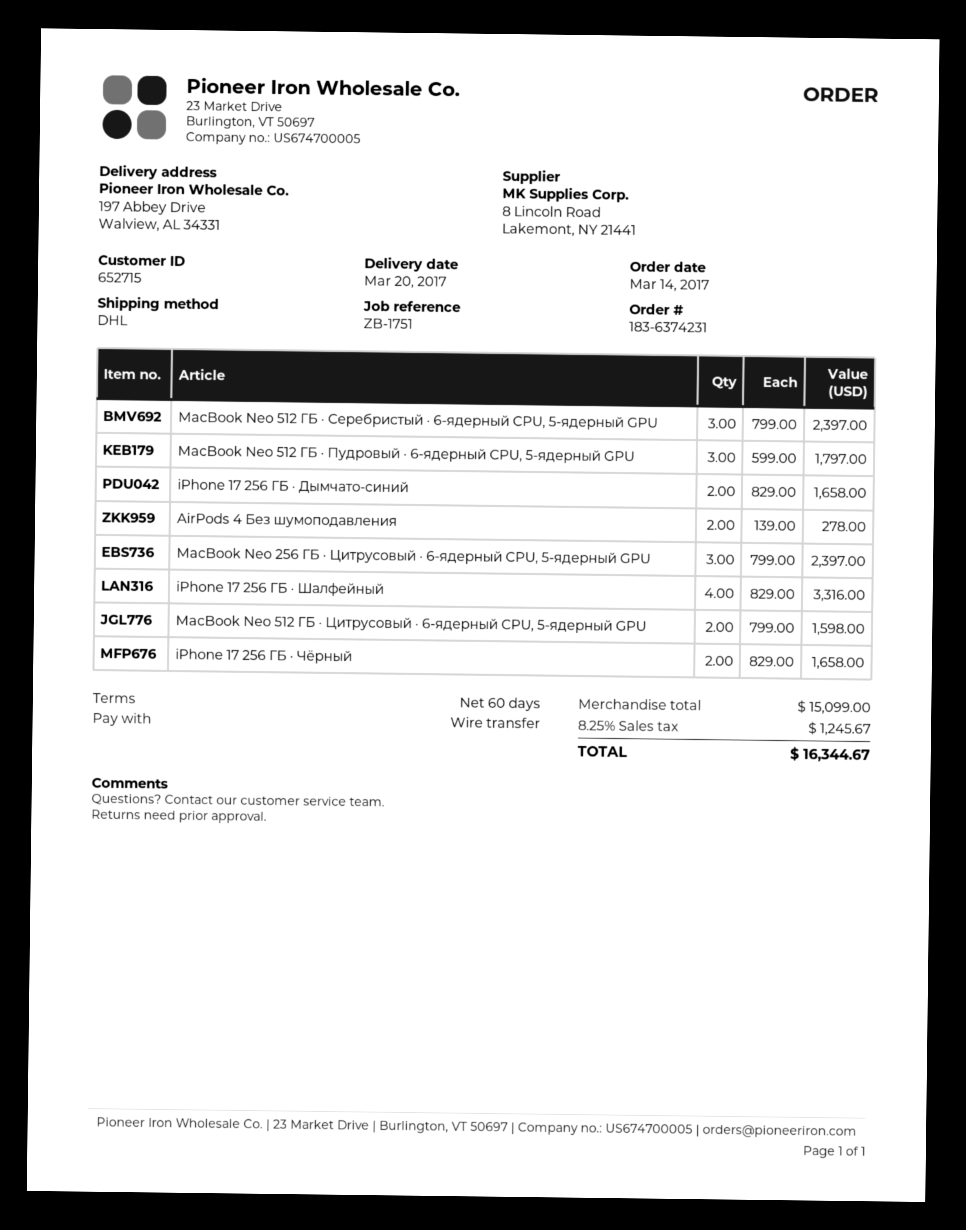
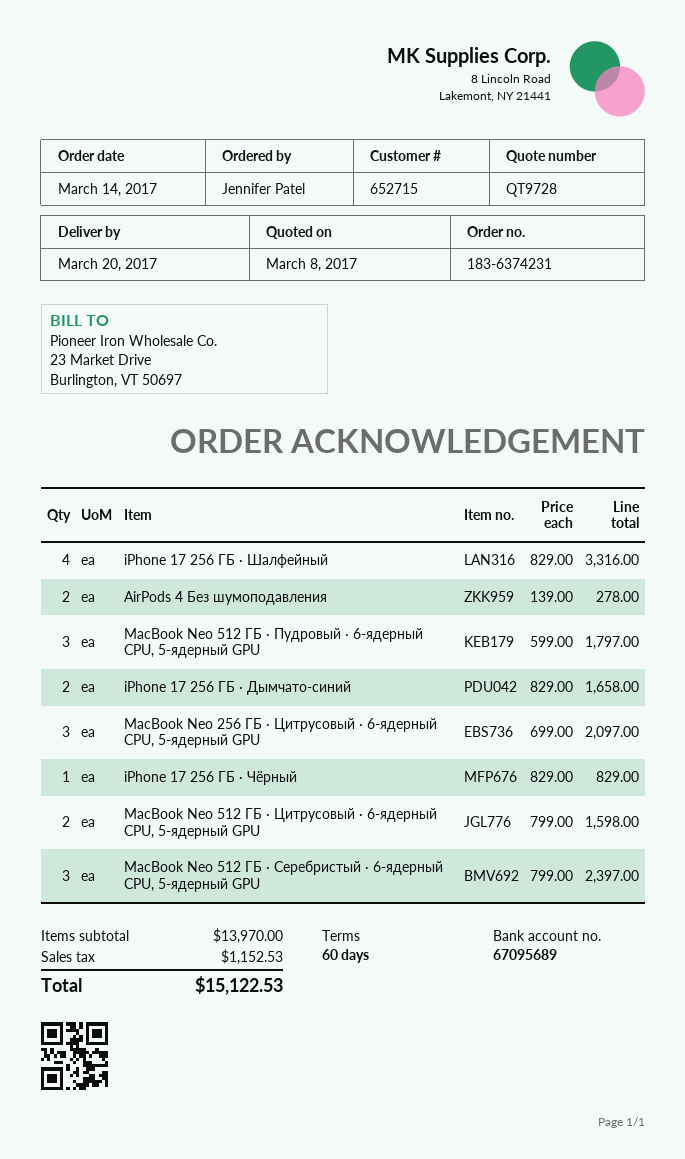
MacBook Neo 256 ГБ · Цитрусовый · 6-ядерный CPU, 5-ядерный GPU: 3 x 799.00 = 2397.00 -> 3 x 699.00 = 2097.00
iPhone 17 256 ГБ · Чёрный: 2 x 829.00 = 1658.00 -> 1 x 829.00 = 829.00
subtotal: 15099.00 -> 13970.00
tax: 1245.67 -> 1152.53
total: 16344.67 -> 15122.53

